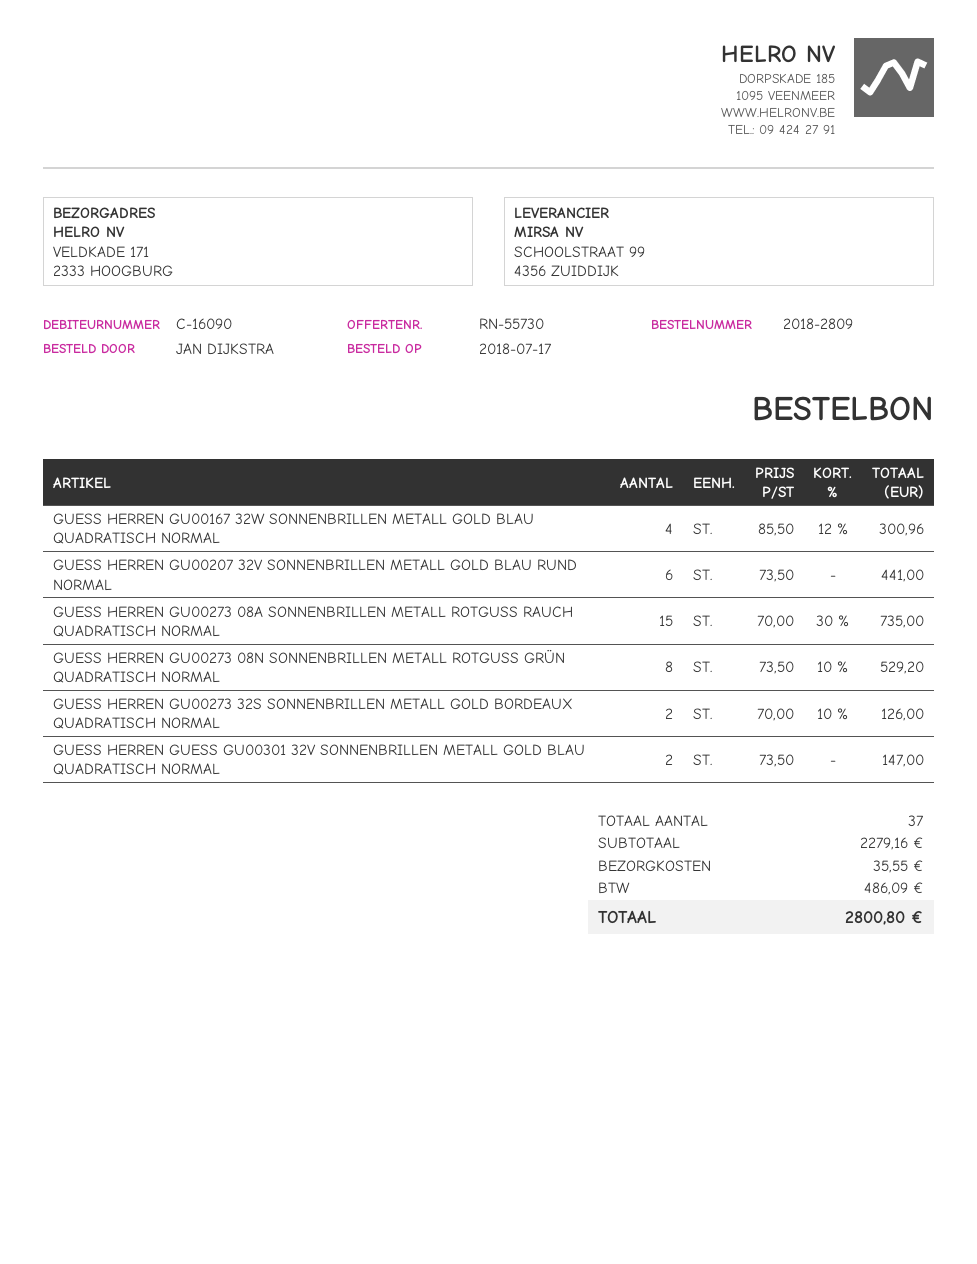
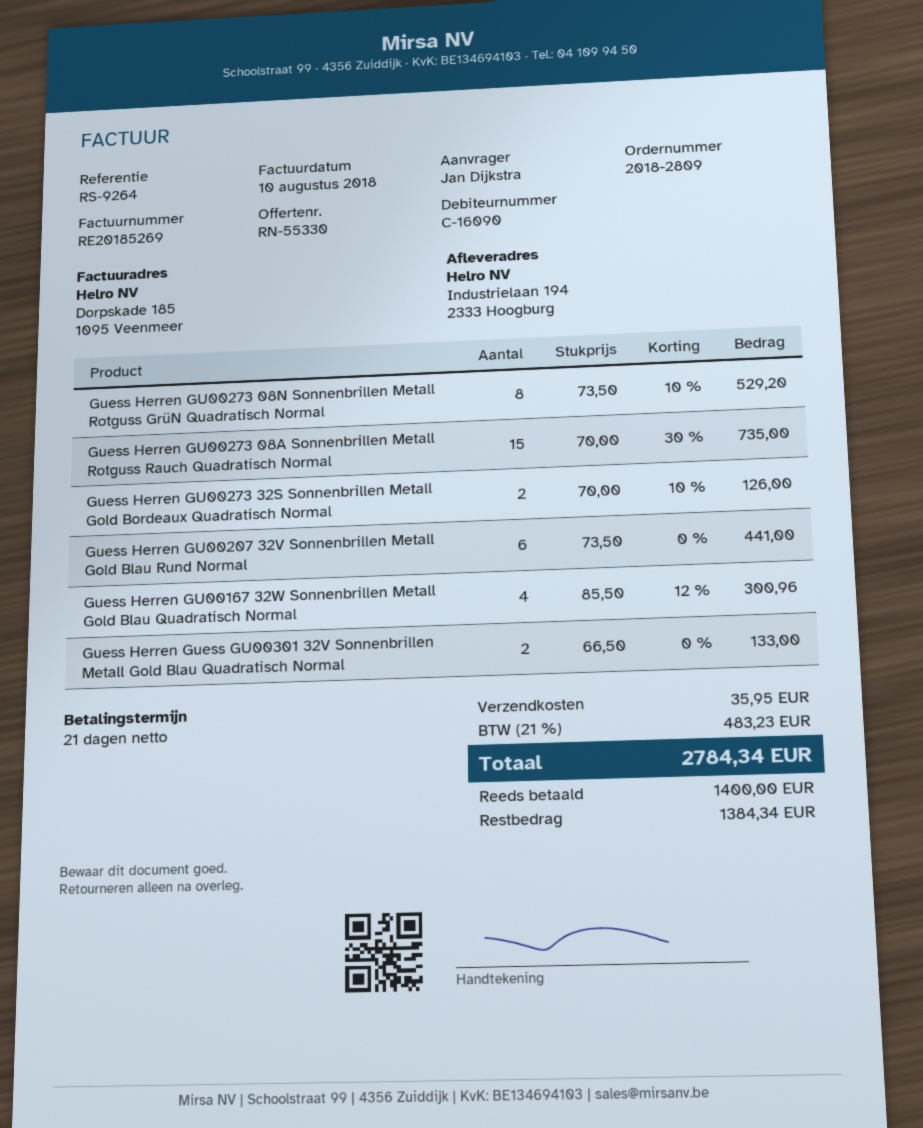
quote number: RN-55730 -> RN-55330
ship to: VELDKADE 171, 2333 HOOGBURG -> Industrielaan 194, 2333 Hoogburg
GUESS HERREN GUESS GU00301 32V SONNENBRILLEN METALL GOLD BLAU QUADRATISCH NORMAL: 2 x 73.50 = 147.00 -> 2 x 66.50 = 133.00
shipping: 35.55 -> 35.95
tax: 486.09 -> 483.23
total: 2800.80 -> 2784.34

